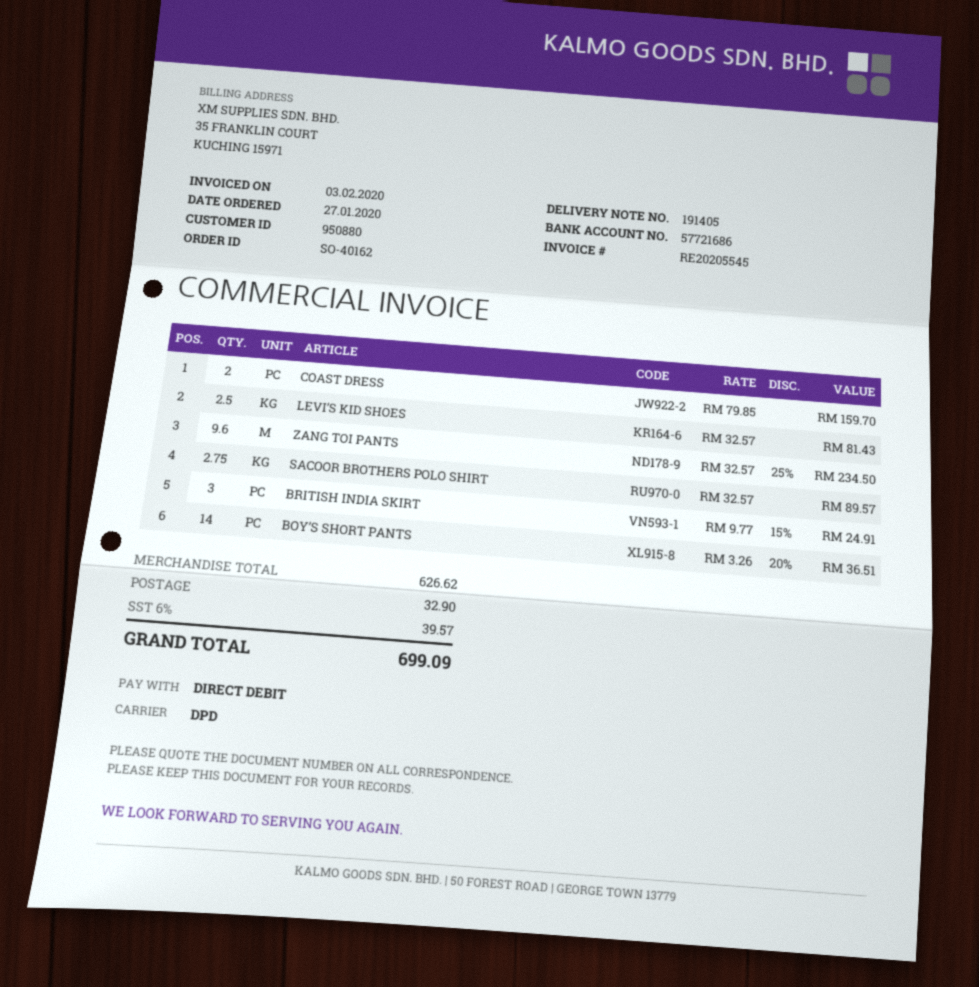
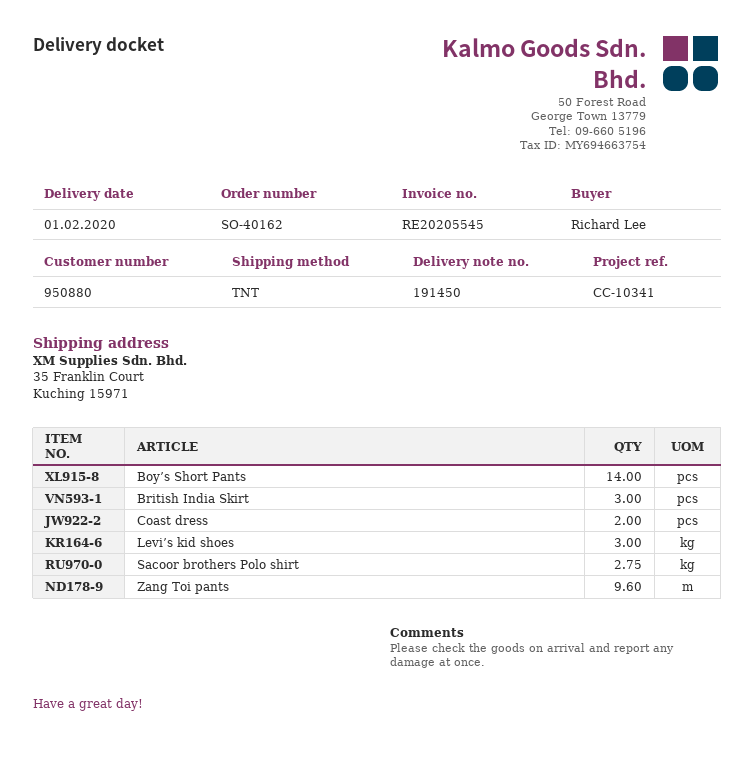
delivery note number: 191405 -> 191450
shipping method: DPD -> TNT
LEVI’S KID SHOES: 2.5 -> 3

